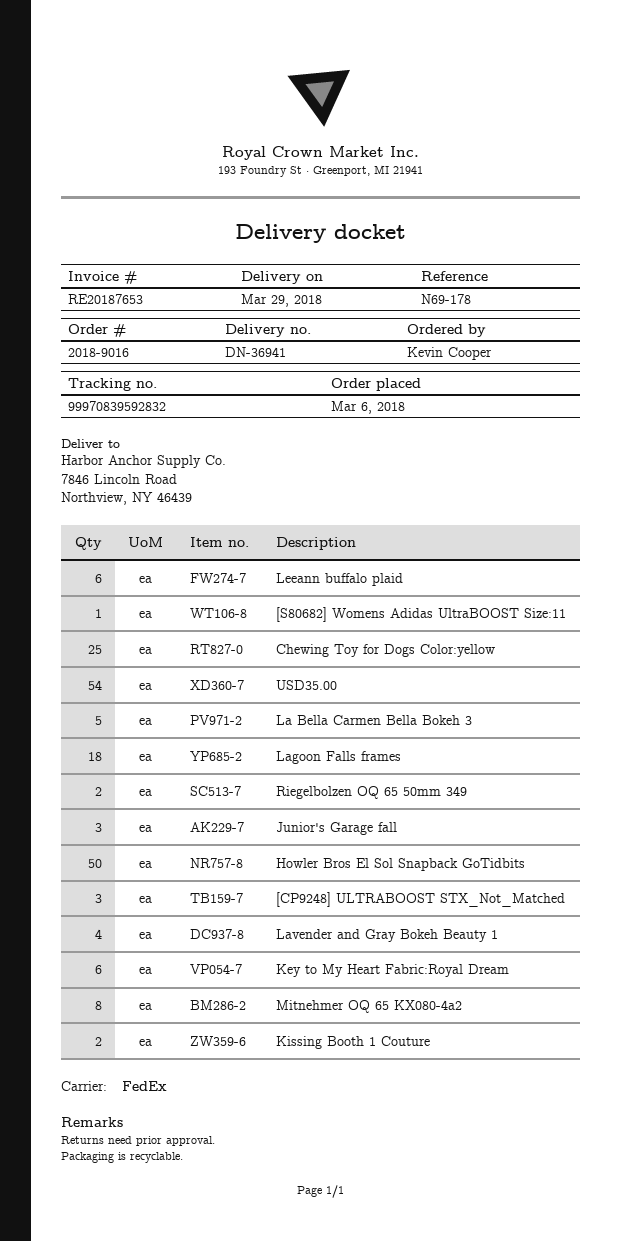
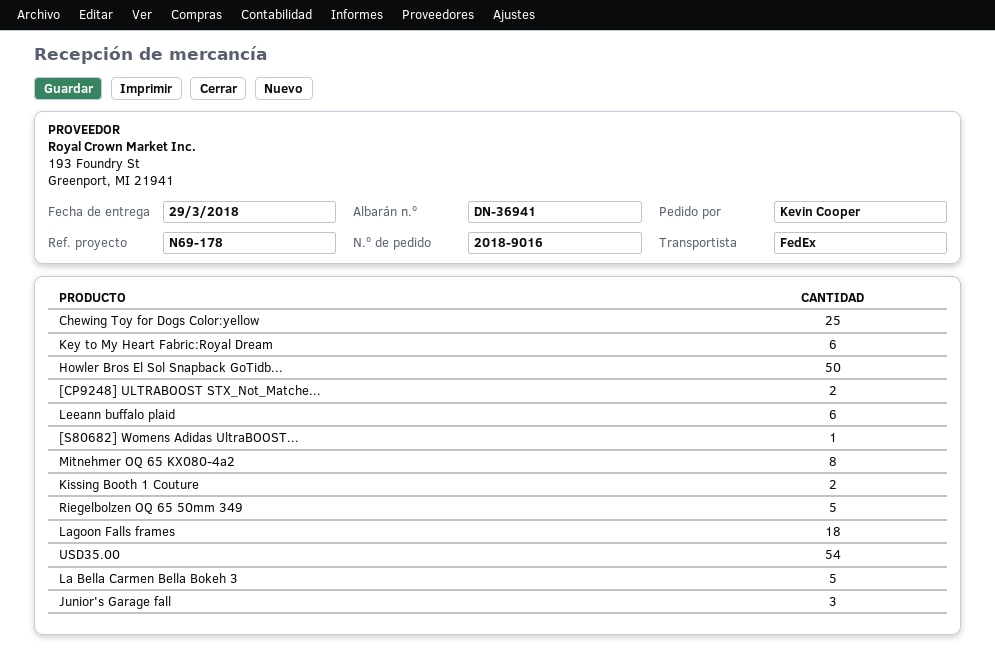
Riegelbolzen OQ 65 50mm 349: 2 -> 5
[CP9248] ULTRABOOST STX_Not_Matched: 3 -> 2
Lavender and Gray Bokeh Beauty 1: 4 -> none

